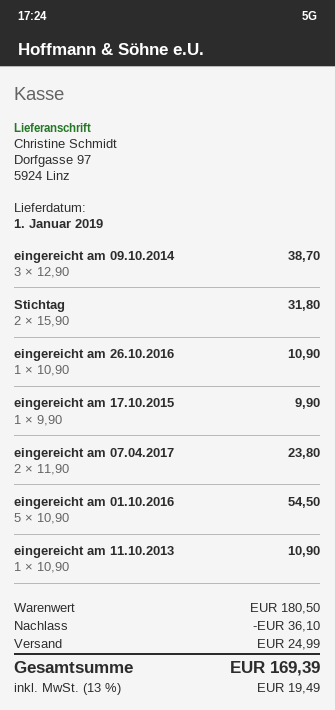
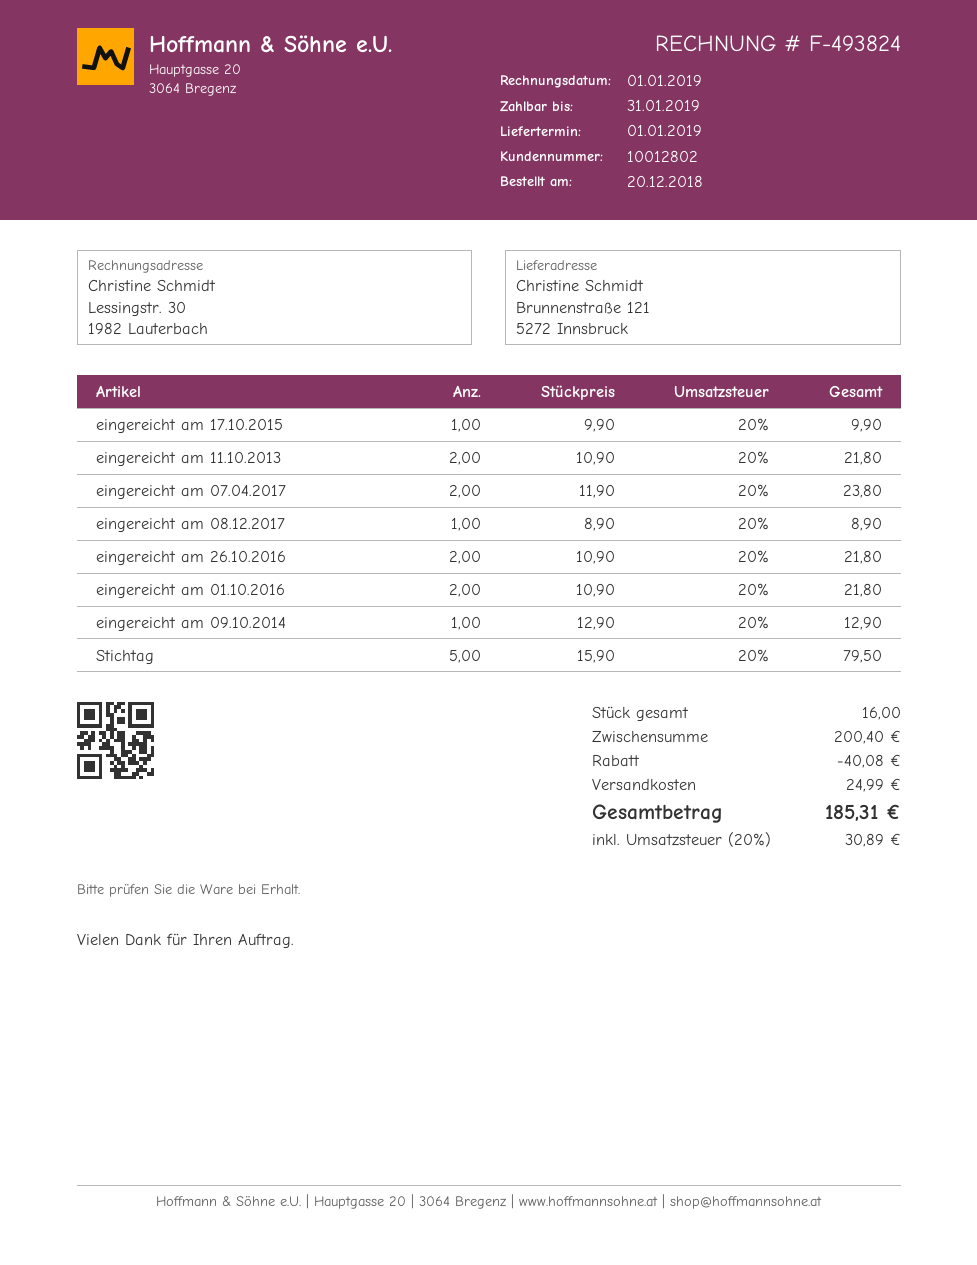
ship to: Dorfgasse 97, 5924 Linz -> Brunnenstraße 121, 5272 Innsbruck
eingereicht am 09.10.2014: 3 x 12.90 = 38.70 -> 1 x 12.90 = 12.90
Stichtag: 2 x 15.90 = 31.80 -> 5 x 15.90 = 79.50
eingereicht am 26.10.2016: 1 x 10.90 = 10.90 -> 2 x 10.90 = 21.80
eingereicht am 01.10.2016: 5 x 10.90 = 54.50 -> 2 x 10.90 = 21.80
eingereicht am 11.10.2013: 1 x 10.90 = 10.90 -> 2 x 10.90 = 21.80
eingereicht am 08.12.2017: none -> 1 x 8.90 = 8.90
subtotal: 180.50 -> 200.40
discount: 36.10 -> 40.08
tax: 13% = 19.49 -> 20% = 30.89
total: 169.39 -> 185.31

